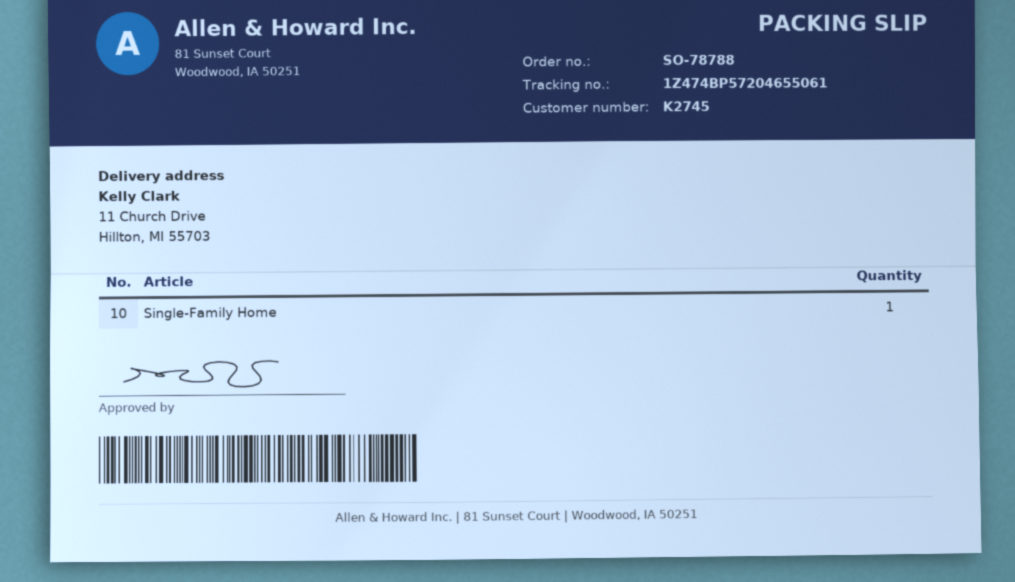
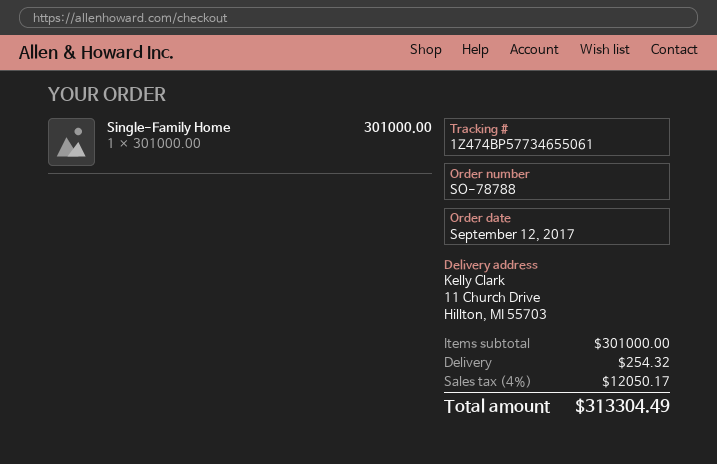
tracking number: 1Z474BP57204655061 -> 1Z474BP57734655061

